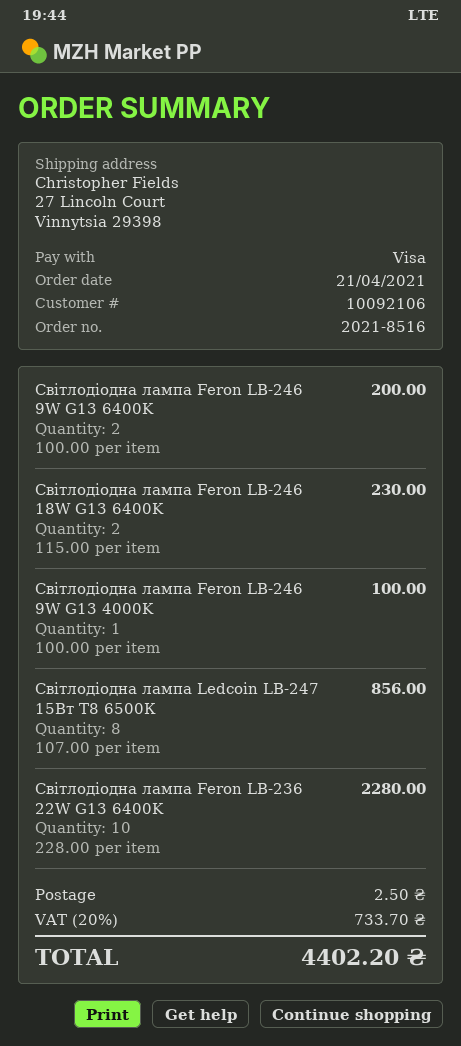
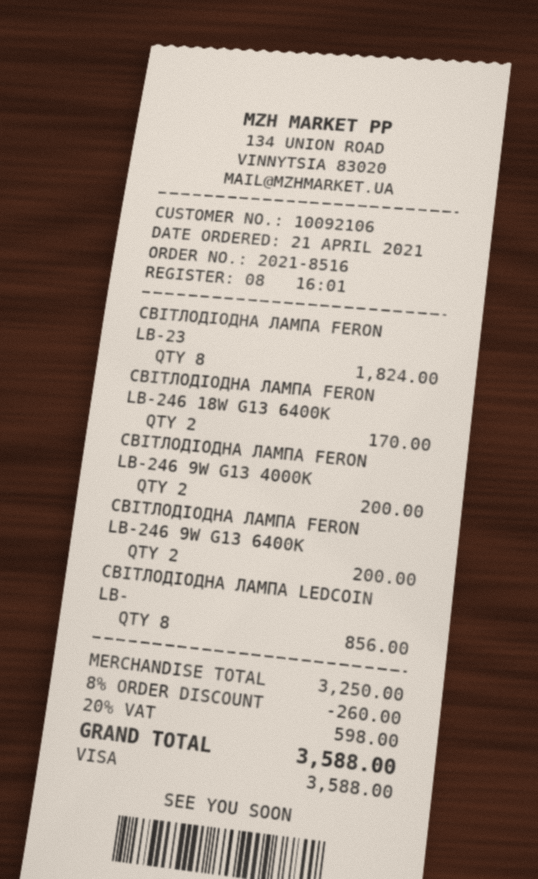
Світлодіодна лампа Feron LB-246 18W G13 6400K: 2 for 230.00 -> 2 for 170.00
Світлодіодна лампа Feron LB-246 9W G13 4000K: 1 for 100.00 -> 2 for 200.00
Світлодіодна лампа Feron LB-236 22W G13 6400K: 10 for 2280.00 -> 8 for 1824.00
discount: none -> 8% = 260.00
shipping: 2.50 -> none
tax: 20% = 733.70 -> 20% = 598.00
total: 4402.20 -> 3588.00

